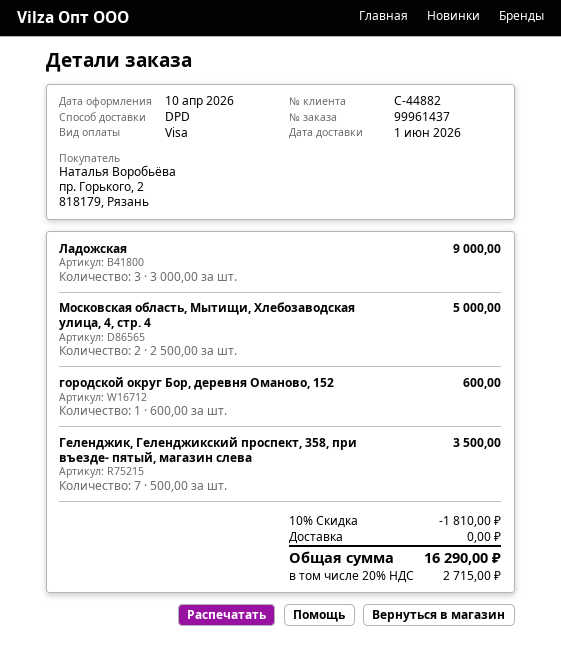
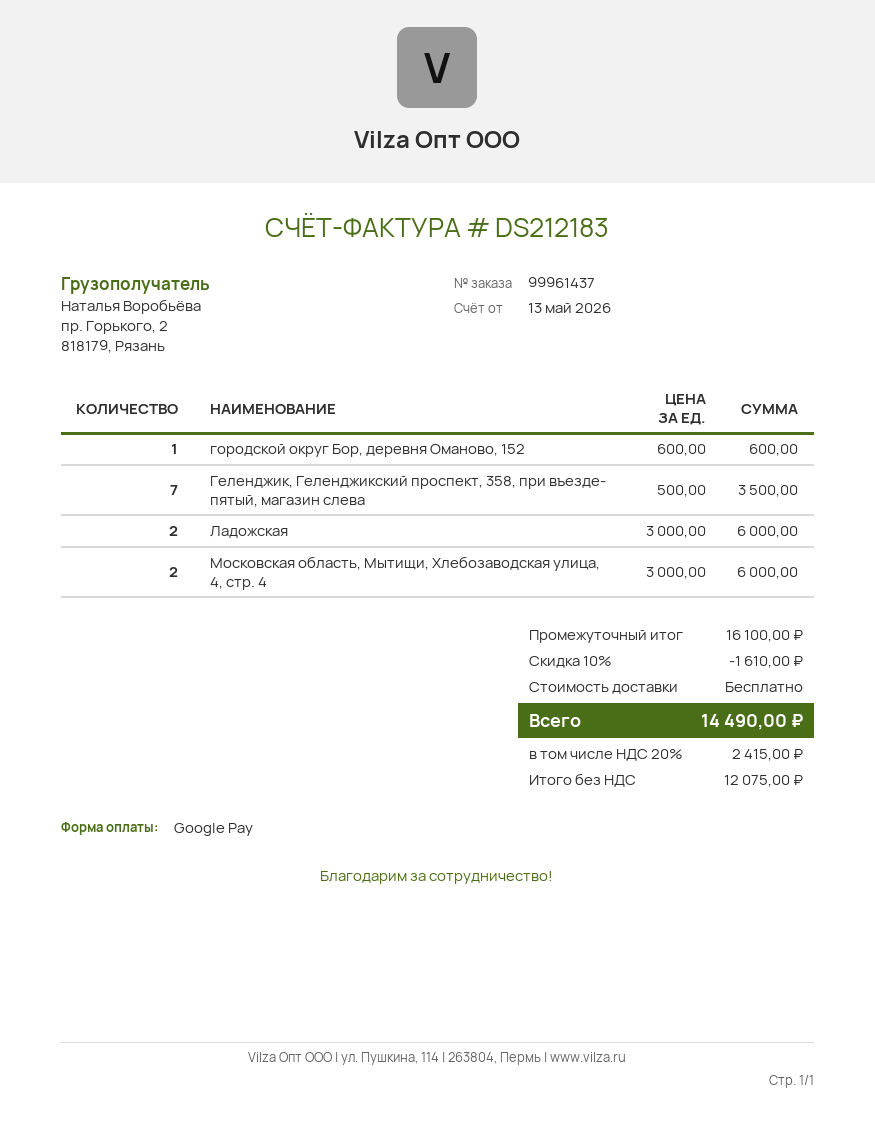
payment method: Visa -> Google Pay
Ладожская: 3 x 3000.00 = 9000.00 -> 2 x 3000.00 = 6000.00
Московская область, Мытищи, Хлебозаводская улица, 4, стр. 4: 2 x 2500.00 = 5000.00 -> 2 x 3000.00 = 6000.00
discount: 10% = 1810.00 -> 10% = 1610.00
tax: 20% = 2715.00 -> 20% = 2415.00
total: 16290.00 -> 14490.00

